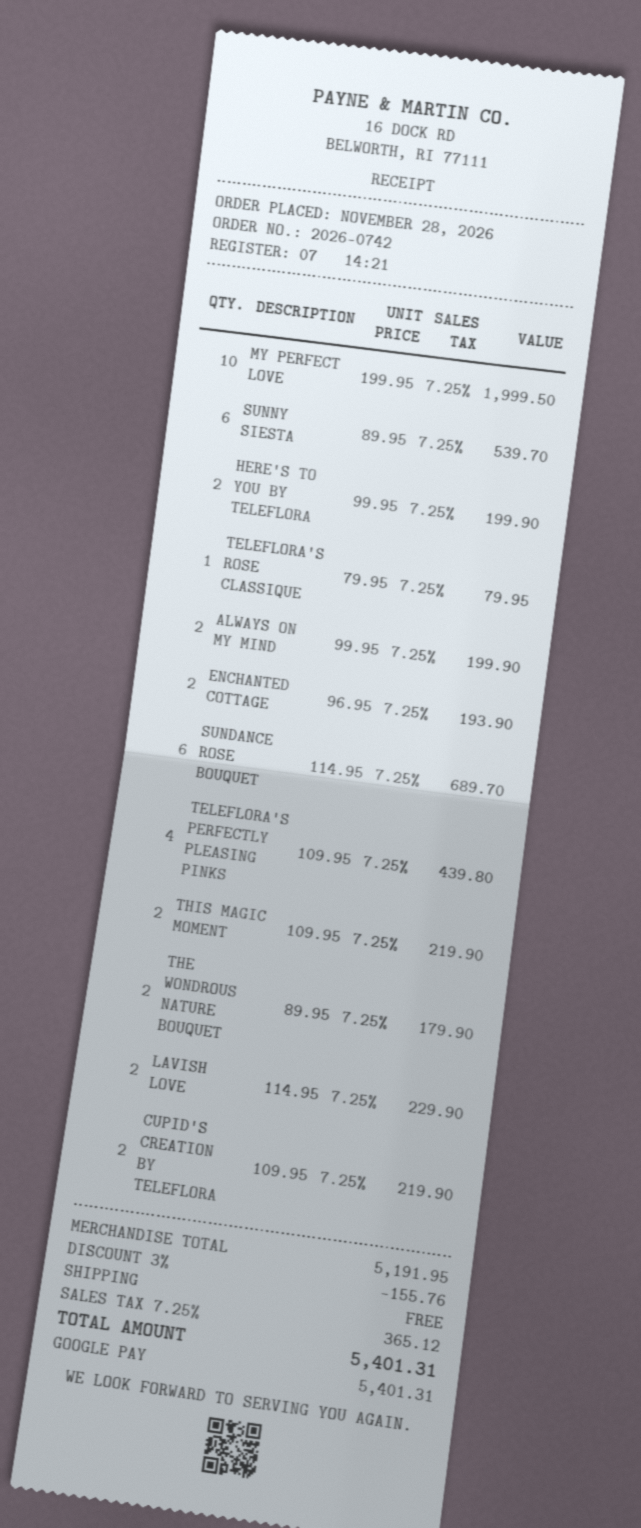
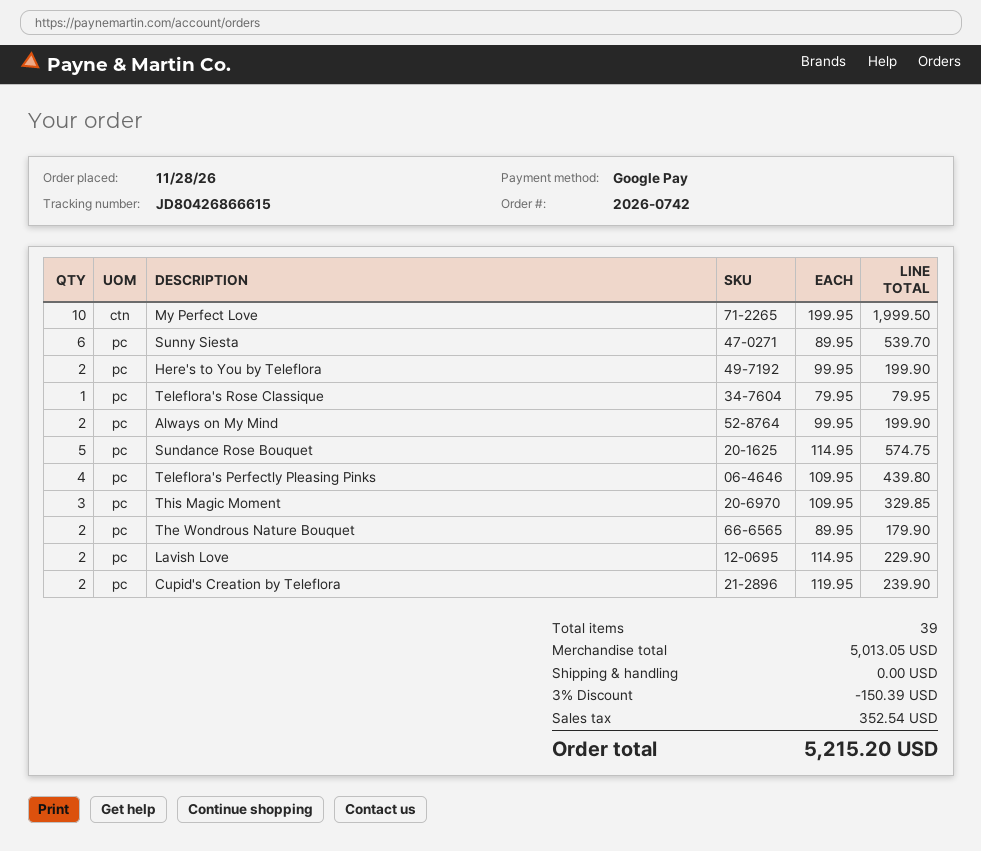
ENCHANTED COTTAGE: 2 x 96.95 = 193.90 -> none
SUNDANCE ROSE BOUQUET: 6 x 114.95 = 689.70 -> 5 x 114.95 = 574.75
THIS MAGIC MOMENT: 2 x 109.95 = 219.90 -> 3 x 109.95 = 329.85
CUPID'S CREATION BY TELEFLORA: 2 x 109.95 = 219.90 -> 2 x 119.95 = 239.90
subtotal: 5191.95 -> 5013.05
discount: 3% = 155.76 -> 3% = 150.39
tax: 365.12 -> 352.54
total: 5401.31 -> 5215.20

